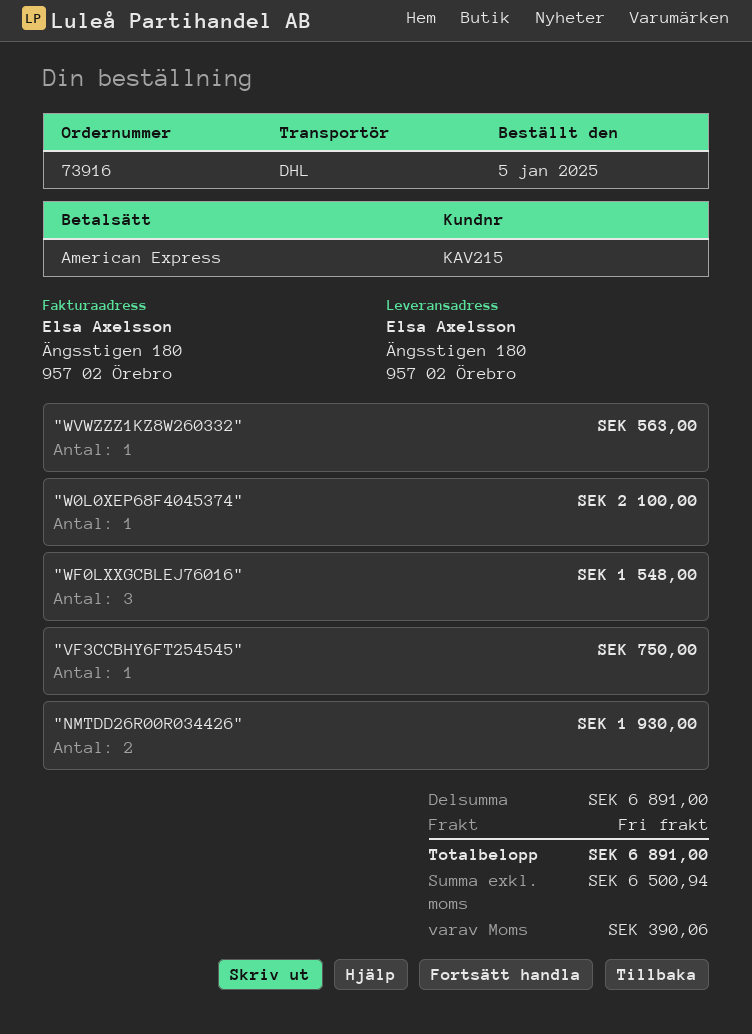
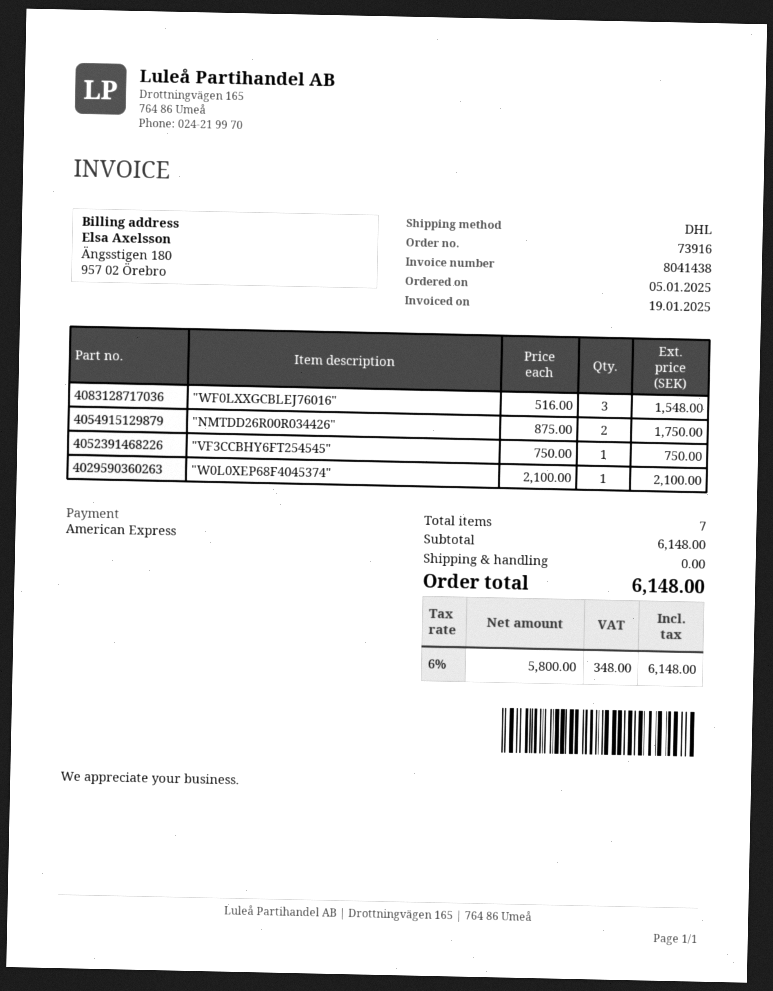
"WVWZZZ1KZ8W260332": 1 for 563.00 -> none
"NMTDD26R00R034426": 2 for 1930.00 -> 2 for 1750.00
subtotal: 6891.00 -> 6148.00
net: 6500.94 -> 5800.00
tax: 390.06 -> 348.00
total: 6891.00 -> 6148.00

